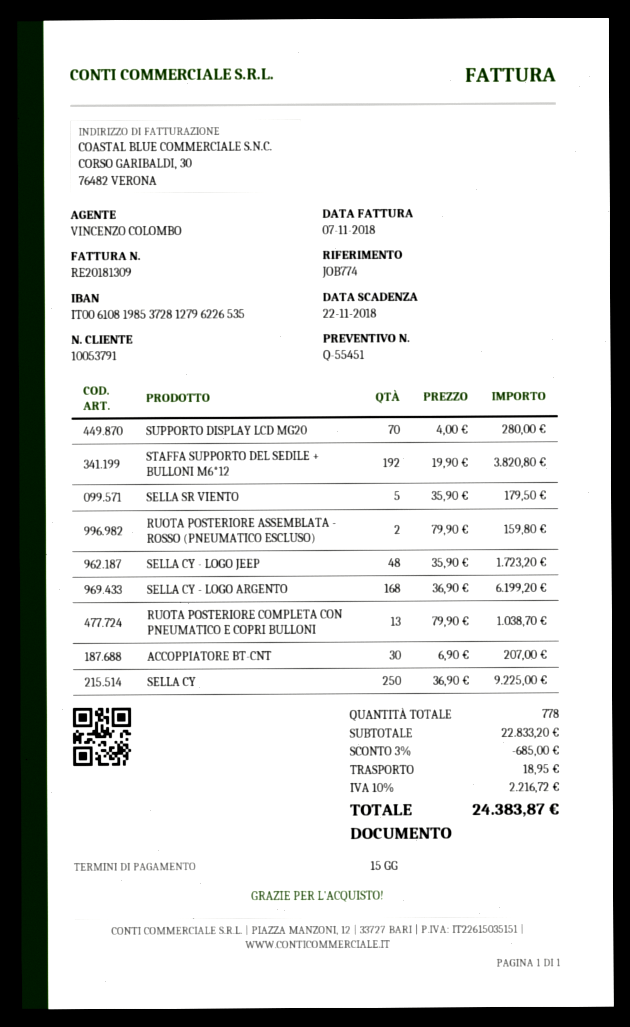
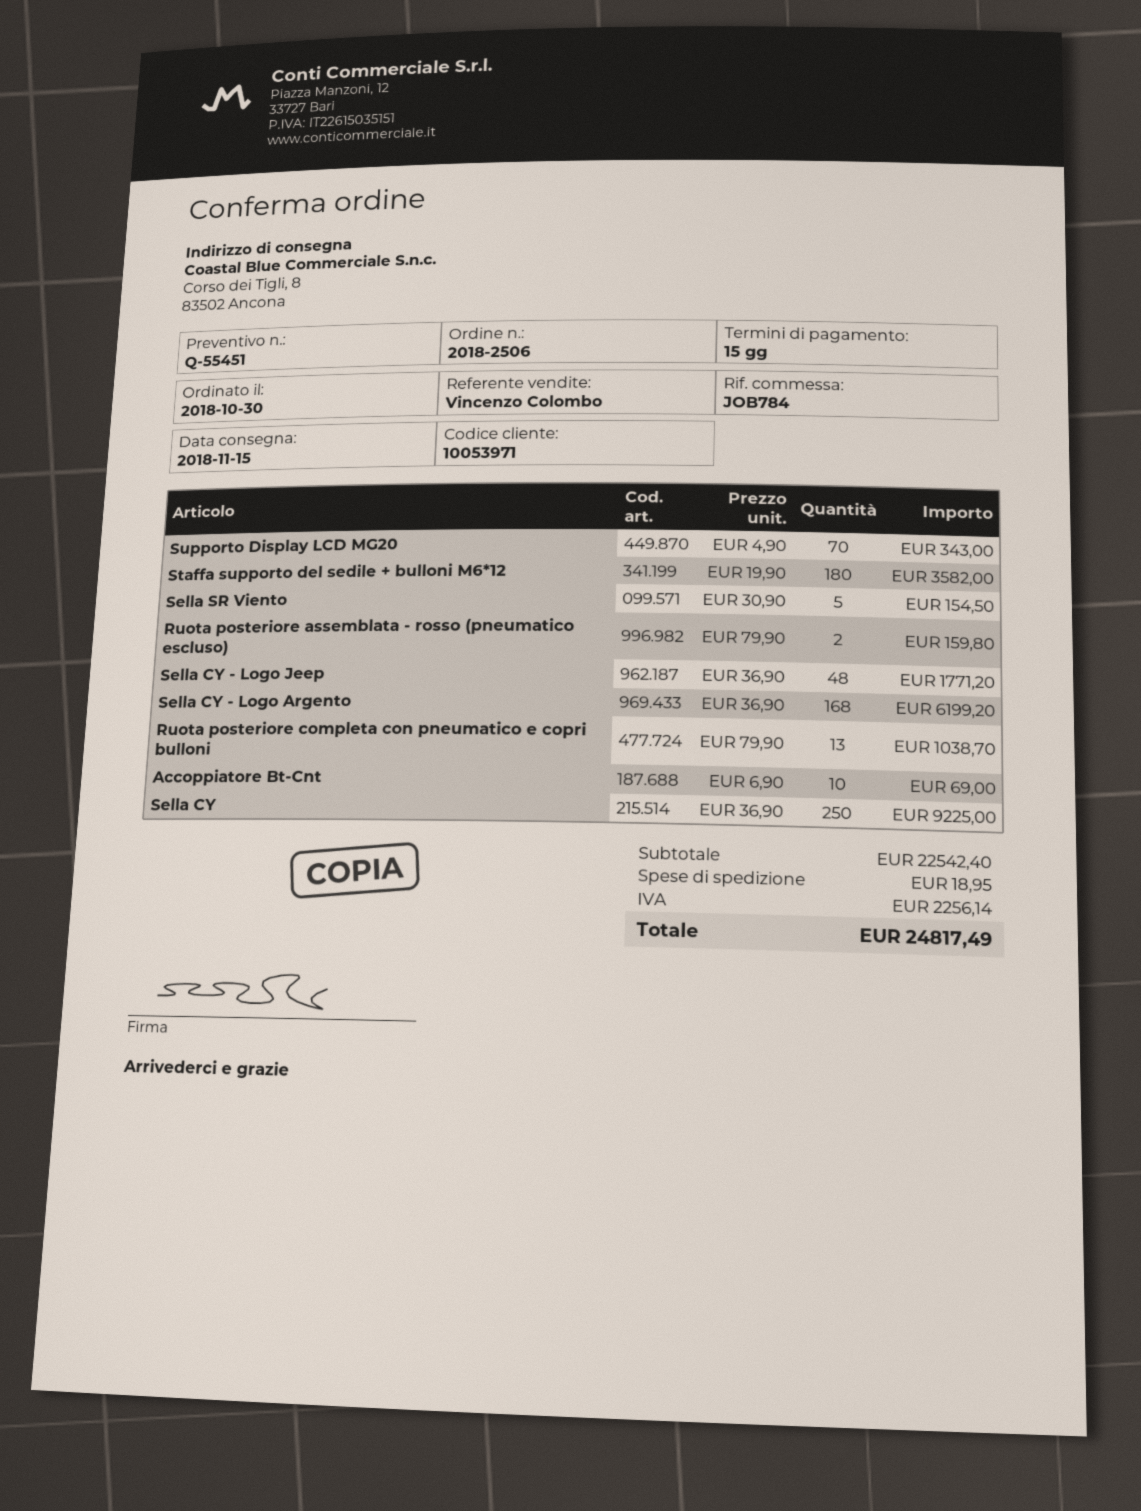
customer number: 10053791 -> 10053971
reference: JOB774 -> JOB784
SUPPORTO DISPLAY LCD MG20: 70 x 4.00 = 280.00 -> 70 x 4.90 = 343.00
STAFFA SUPPORTO DEL SEDILE + BULLONI M6*12: 192 x 19.90 = 3820.80 -> 180 x 19.90 = 3582.00
SELLA SR VIENTO: 5 x 35.90 = 179.50 -> 5 x 30.90 = 154.50
SELLA CY - LOGO JEEP: 48 x 35.90 = 1723.20 -> 48 x 36.90 = 1771.20
ACCOPPIATORE BT-CNT: 30 x 6.90 = 207.00 -> 10 x 6.90 = 69.00
subtotal: 22833.20 -> 22542.40
discount: 3% = 685.00 -> none
tax: 2216.72 -> 2256.14
total: 24383.87 -> 24817.49

